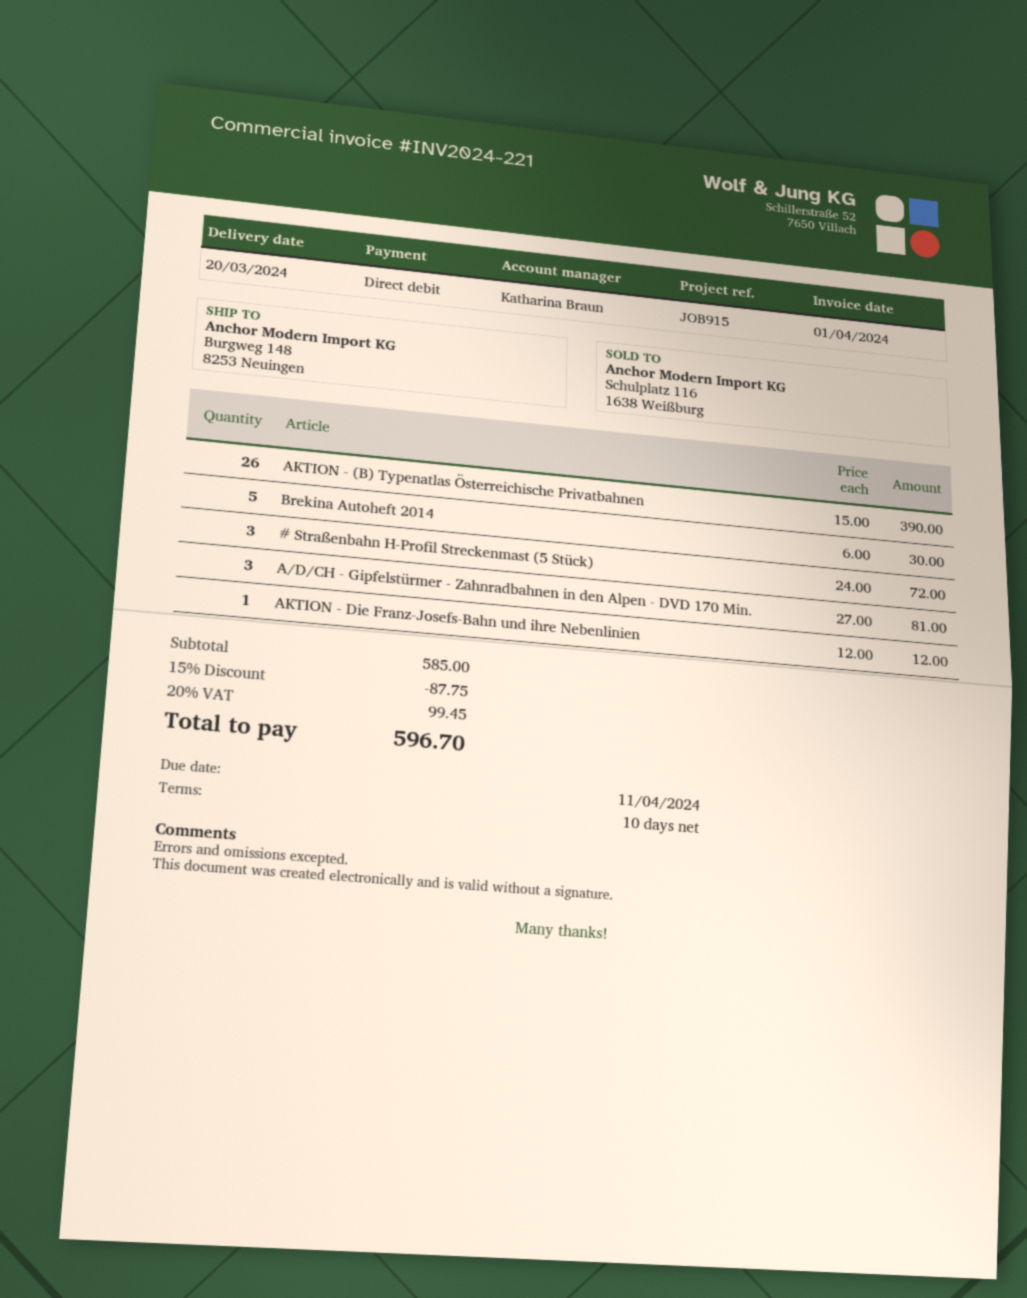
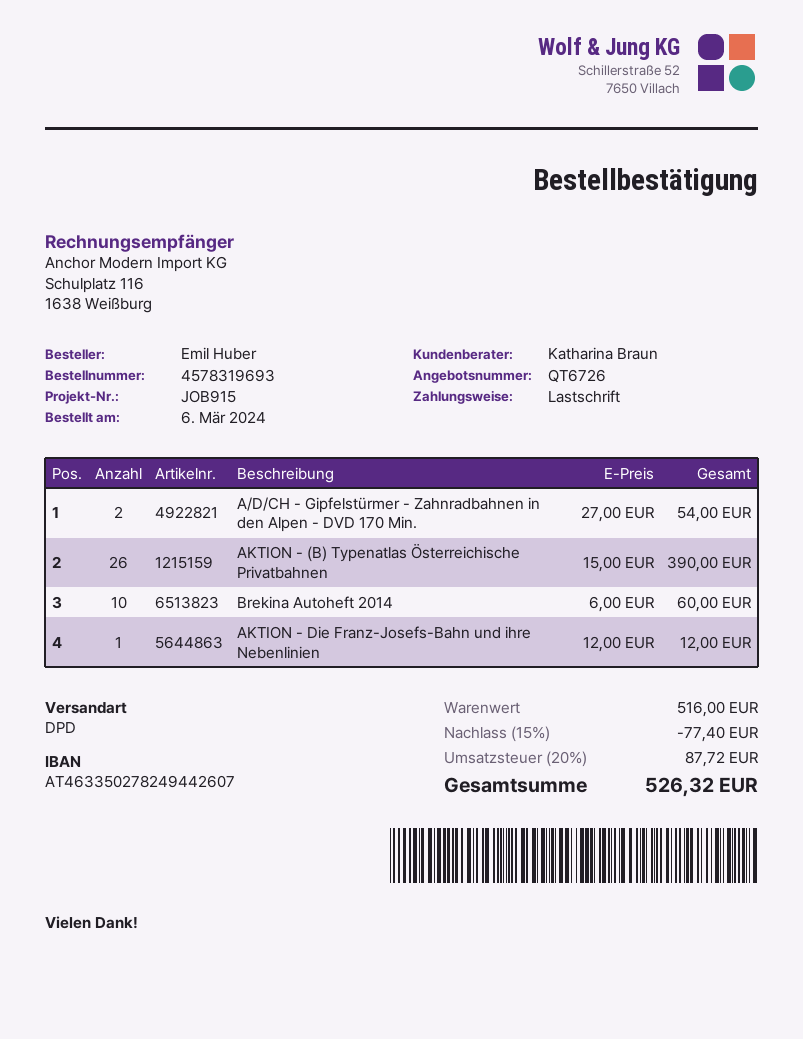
Brekina Autoheft 2014: 5 x 6.00 = 30.00 -> 10 x 6.00 = 60.00
# Straßenbahn H-Profil Streckenmast (5 Stück): 3 x 24.00 = 72.00 -> none
A/D/CH - Gipfelstürmer - Zahnradbahnen in den Alpen - DVD 170 Min.: 3 x 27.00 = 81.00 -> 2 x 27.00 = 54.00
subtotal: 585.00 -> 516.00
discount: 15% = 87.75 -> 15% = 77.40
tax: 20% = 99.45 -> 20% = 87.72
total: 596.70 -> 526.32

